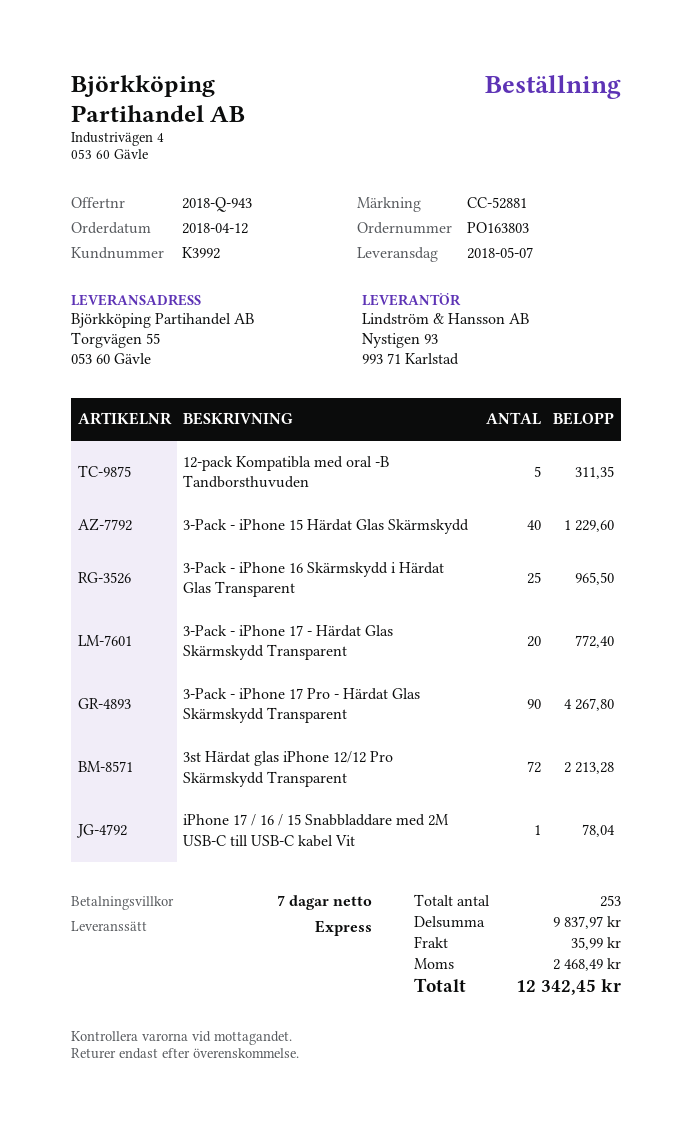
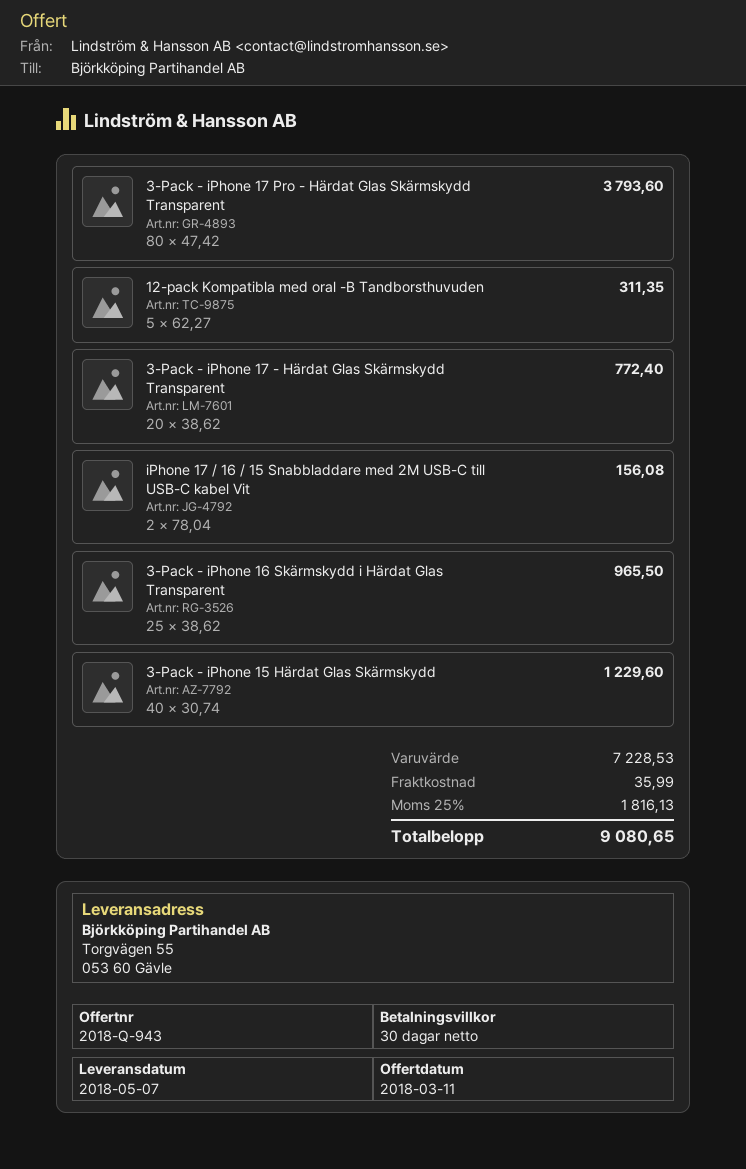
payment terms: 7 days -> 30 days
3-Pack - iPhone 17 Pro - Härdat Glas Skärmskydd Transparent: 90 for 4267.80 -> 80 for 3793.60
3st Härdat glas iPhone 12/12 Pro Skärmskydd Transparent: 72 for 2213.28 -> none
iPhone 17 / 16 / 15 Snabbladdare med 2M USB-C till USB-C kabel Vit: 1 for 78.04 -> 2 for 156.08
subtotal: 9837.97 -> 7228.53
tax: 2468.49 -> 1816.13
total: 12342.45 -> 9080.65

